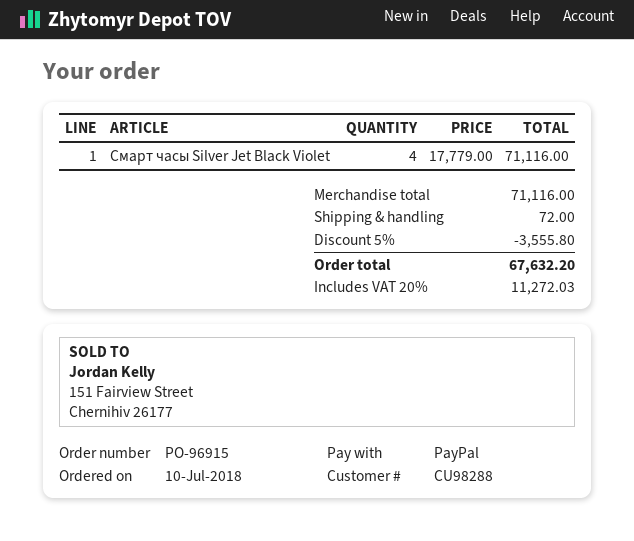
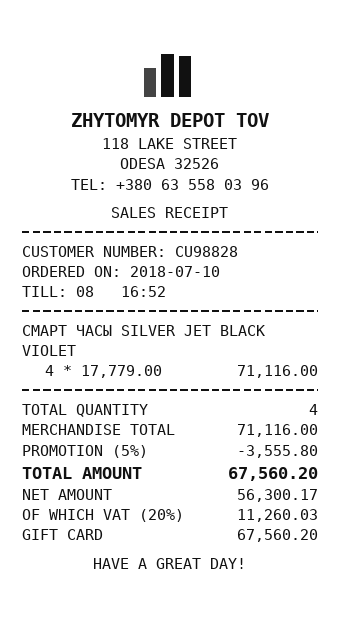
customer number: CU98288 -> CU98828
payment method: PayPal -> gift card
shipping: 72.00 -> none
tax: 20% = 11272.03 -> 20% = 11260.03
total: 67632.20 -> 67560.20

